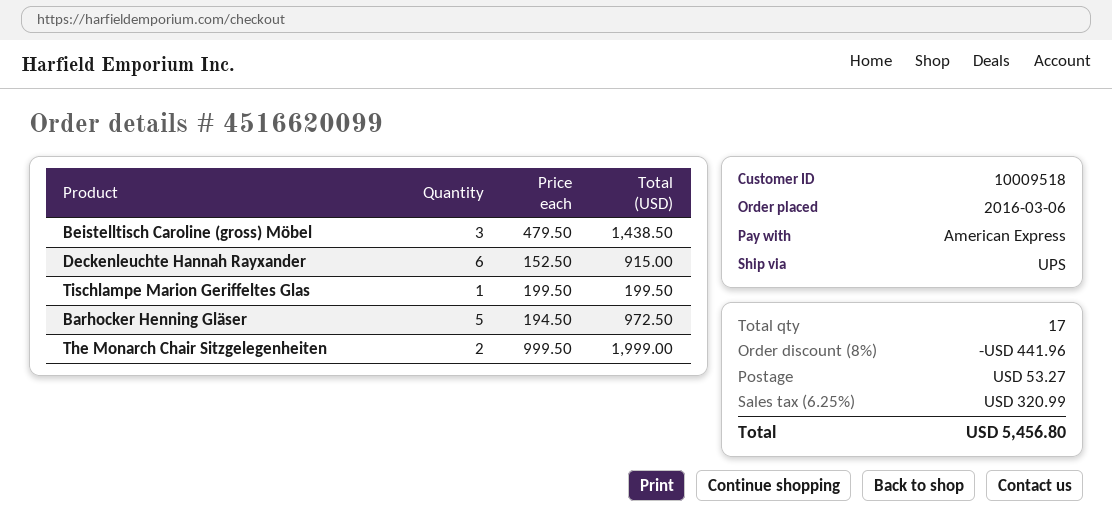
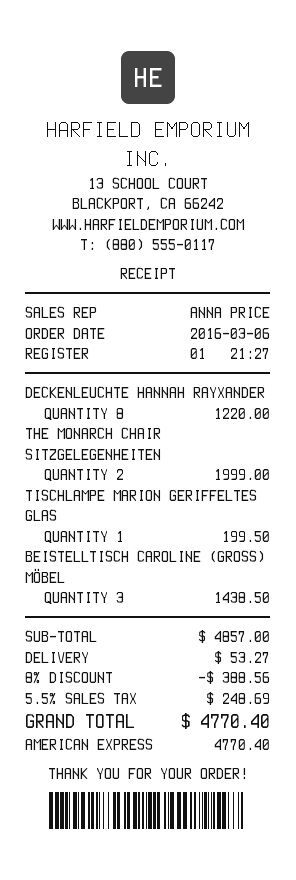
Deckenleuchte Hannah Rayxander: 6 for 915.00 -> 8 for 1220.00
Barhocker Henning Gläser: 5 for 972.50 -> none
discount: 8% = 441.96 -> 8% = 388.56
tax: 6.25% = 320.99 -> 5.5% = 248.69
total: 5456.80 -> 4770.40

